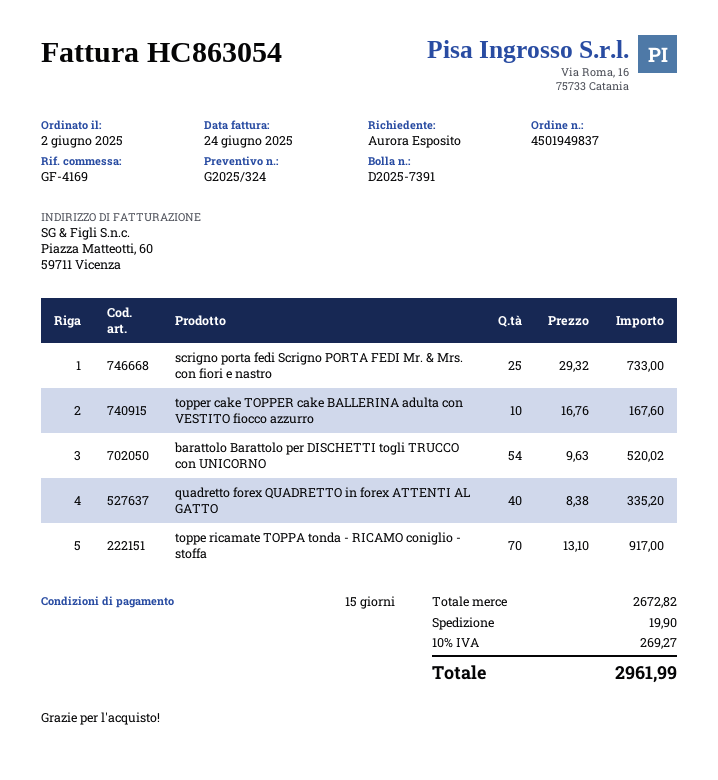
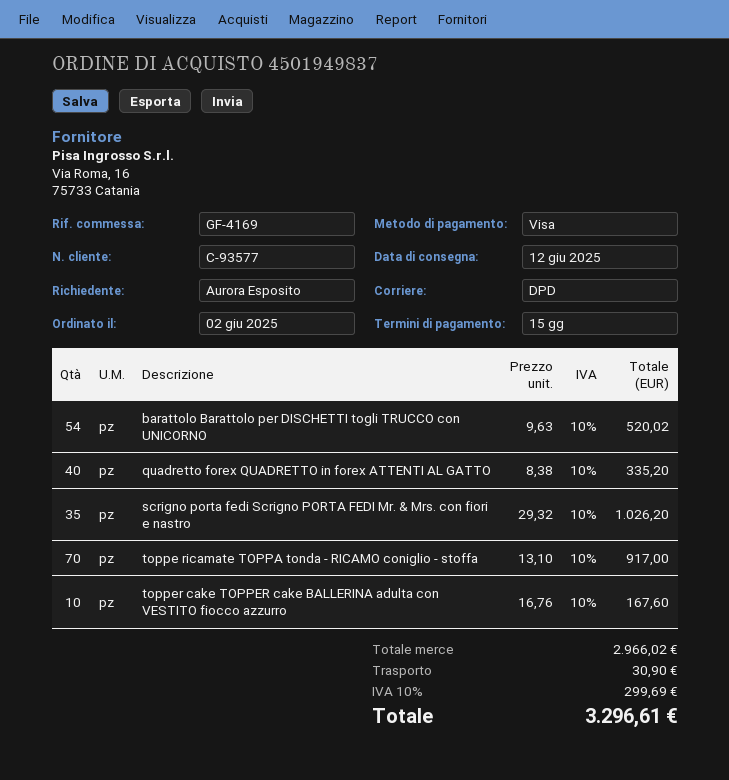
scrigno porta fedi Scrigno PORTA FEDI Mr. & Mrs. con fiori e nastro: 25 x 29.32 = 733.00 -> 35 x 29.32 = 1026.20
subtotal: 2672.82 -> 2966.02
shipping: 19.90 -> 30.90
tax: 10% = 269.27 -> 10% = 299.69
total: 2961.99 -> 3296.61

